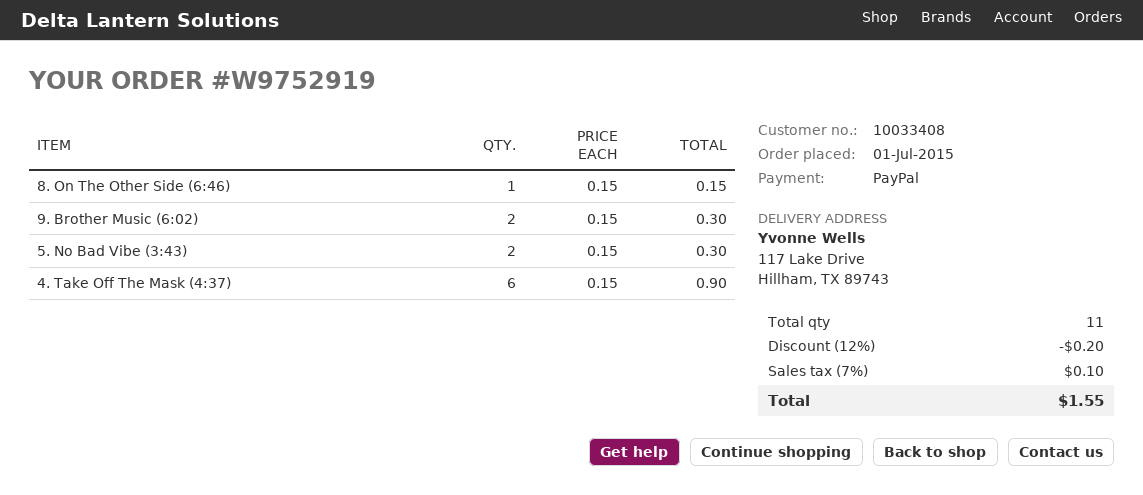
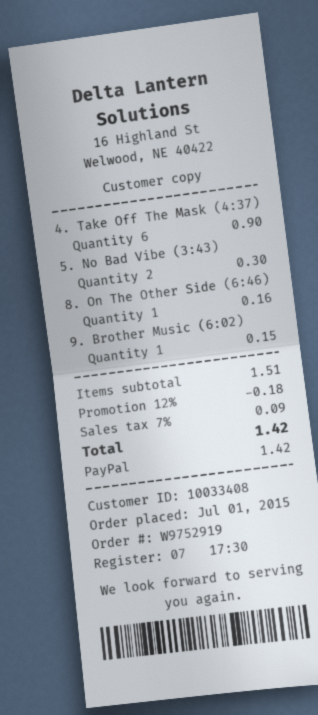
8. On The Other Side (6:46): 1 for 0.15 -> 1 for 0.16
9. Brother Music (6:02): 2 for 0.30 -> 1 for 0.15
discount: 12% = 0.20 -> 12% = 0.18
tax: 7% = 0.10 -> 7% = 0.09
total: 1.55 -> 1.42

